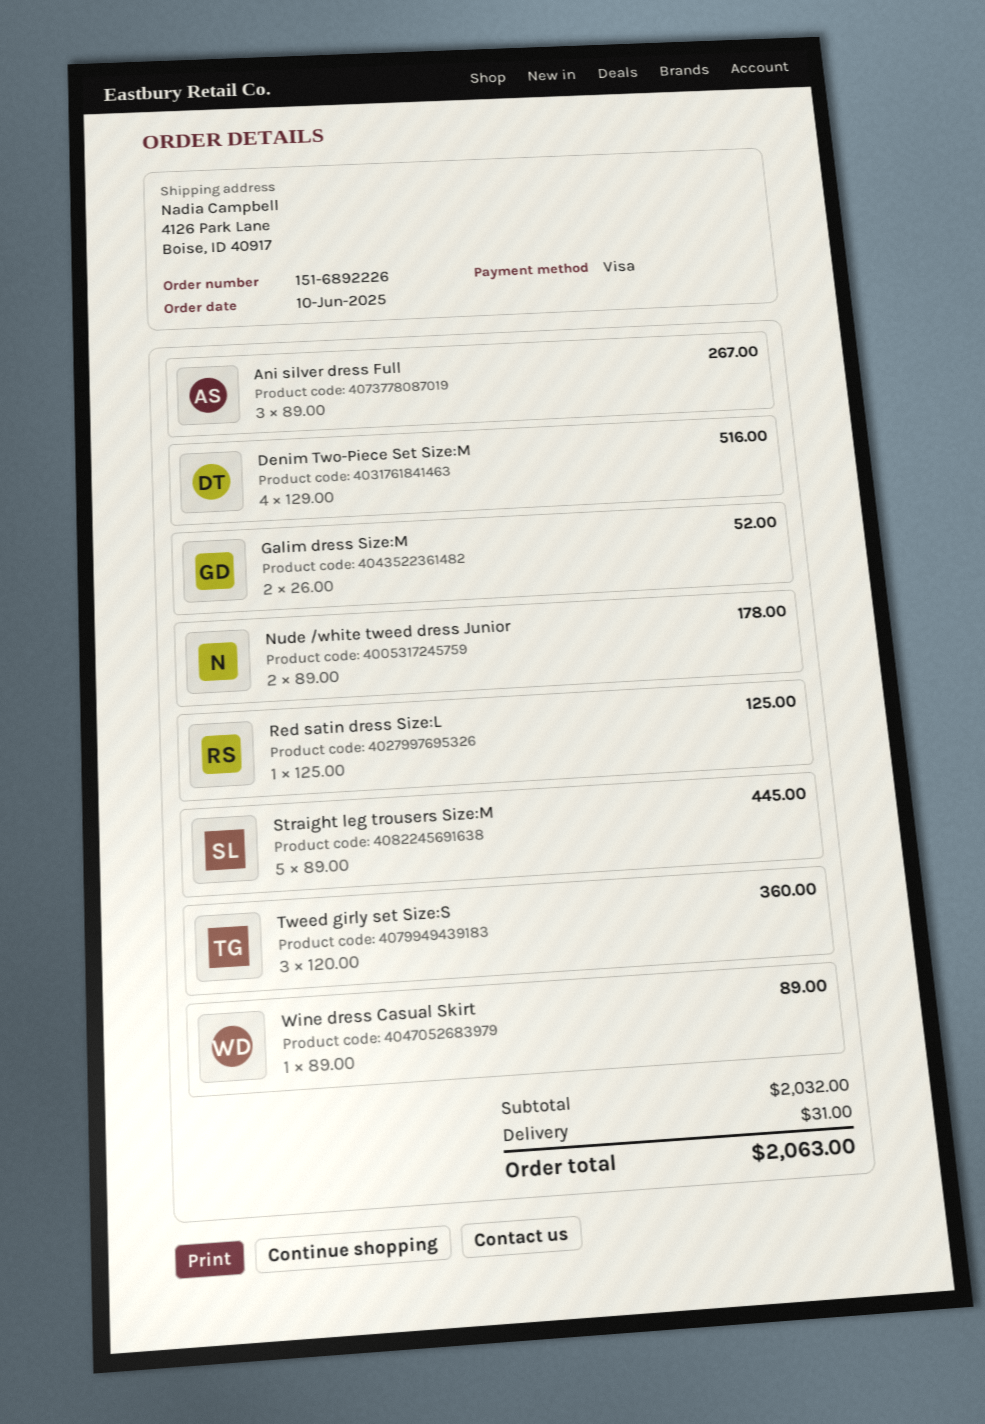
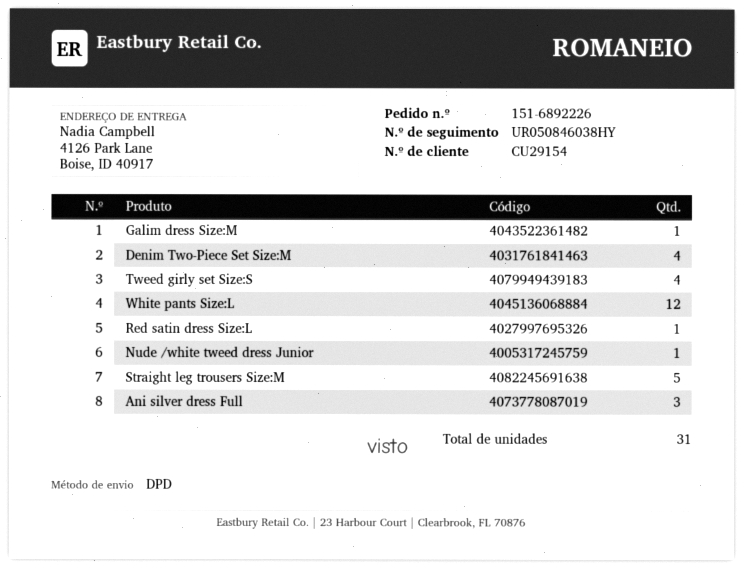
Galim dress Size:M: 2 -> 1
Nude /white tweed dress Junior: 2 -> 1
Tweed girly set Size:S: 3 -> 4
Wine dress Casual Skirt: 1 -> none
White pants Size:L: none -> 12

